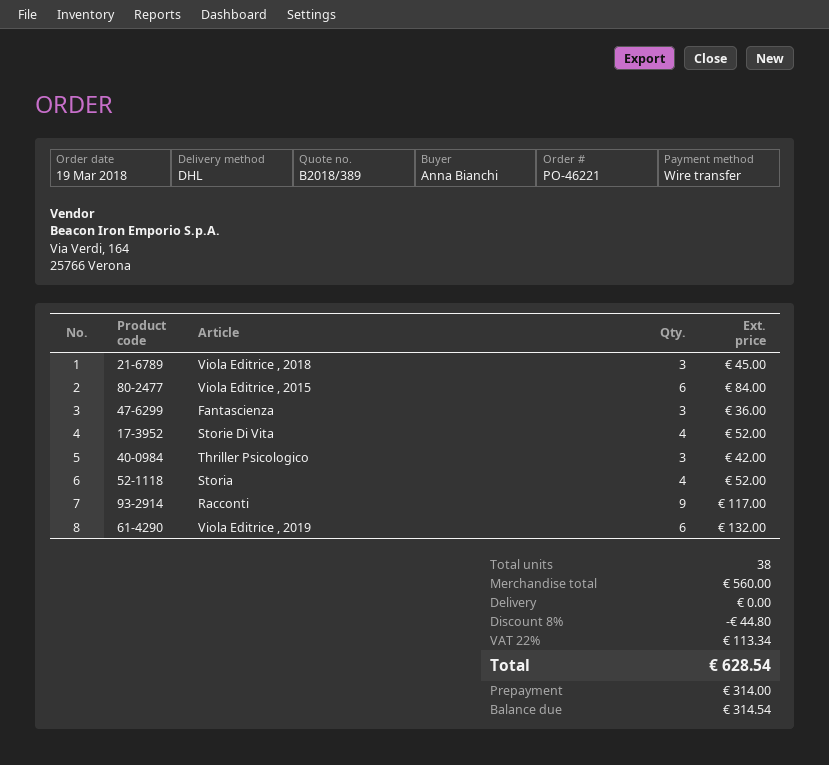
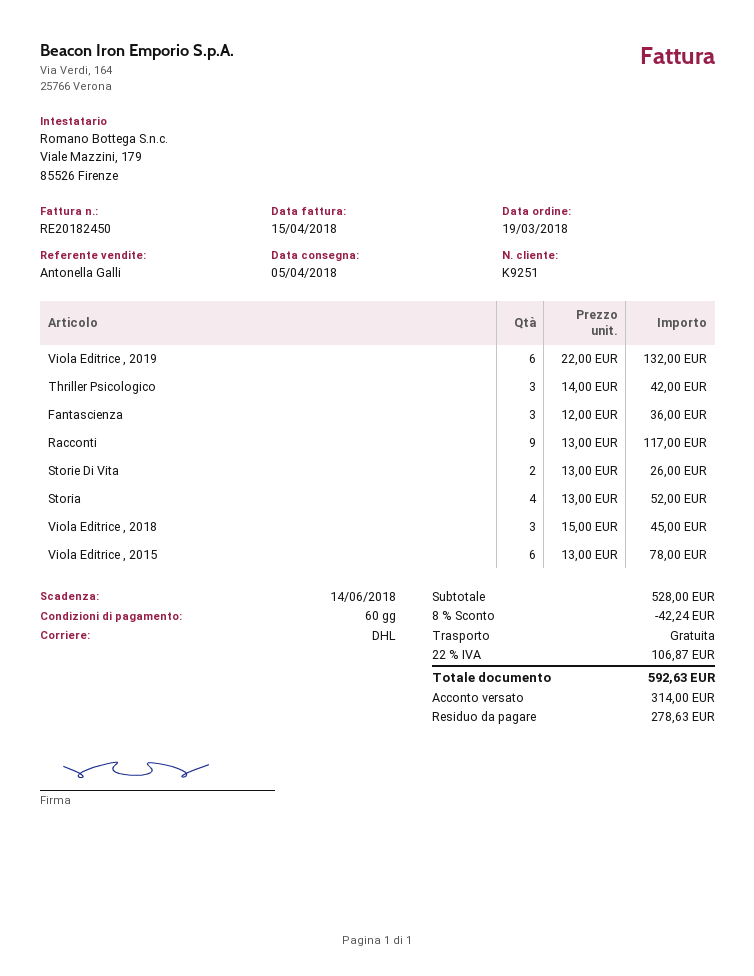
Viola Editrice , 2015: 6 for 84.00 -> 6 for 78.00
Storie Di Vita: 4 for 52.00 -> 2 for 26.00
subtotal: 560.00 -> 528.00
discount: 8% = 44.80 -> 8% = 42.24
tax: 22% = 113.34 -> 22% = 106.87
total: 628.54 -> 592.63
balance: 314.54 -> 278.63

